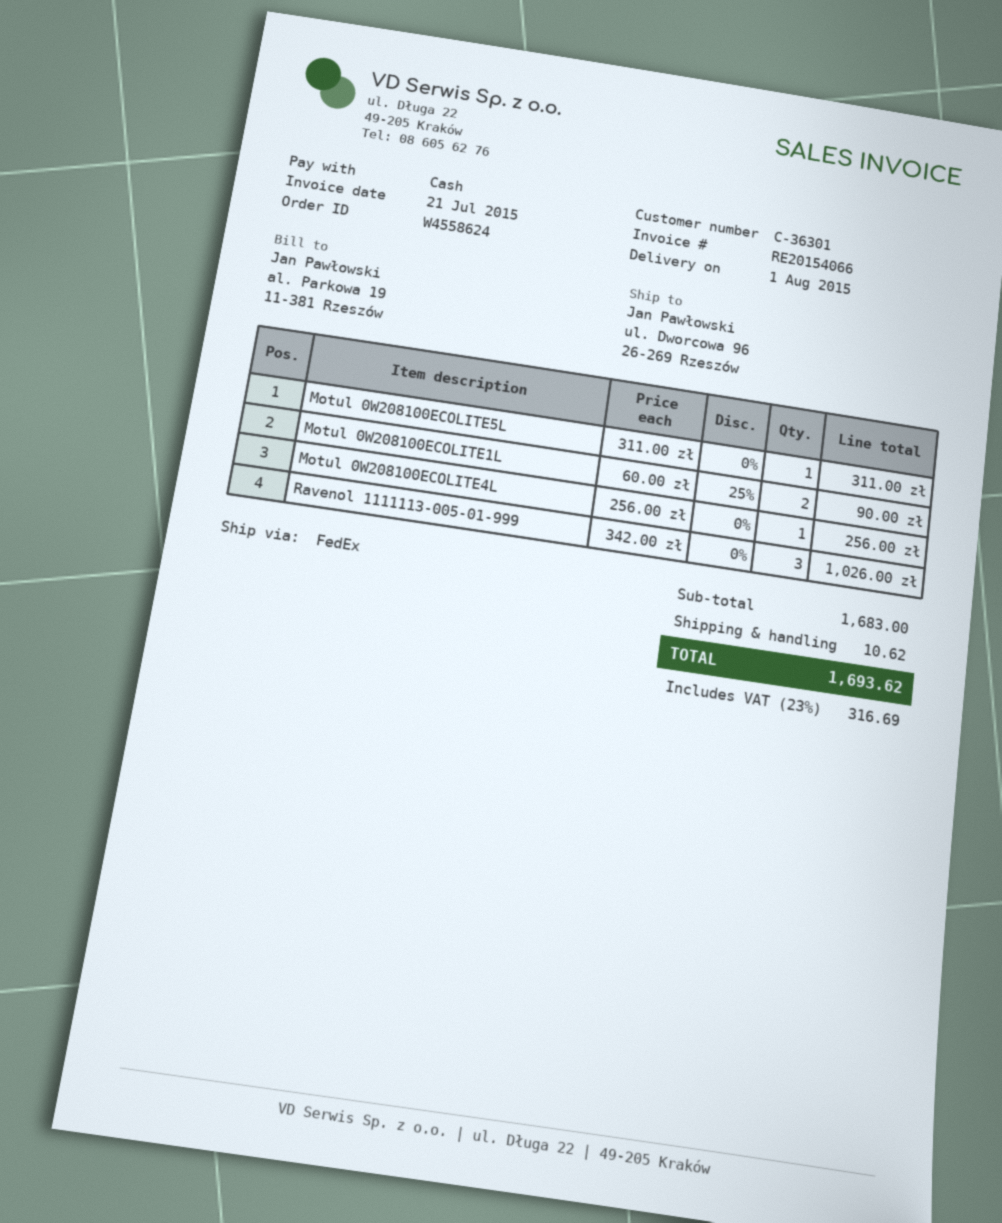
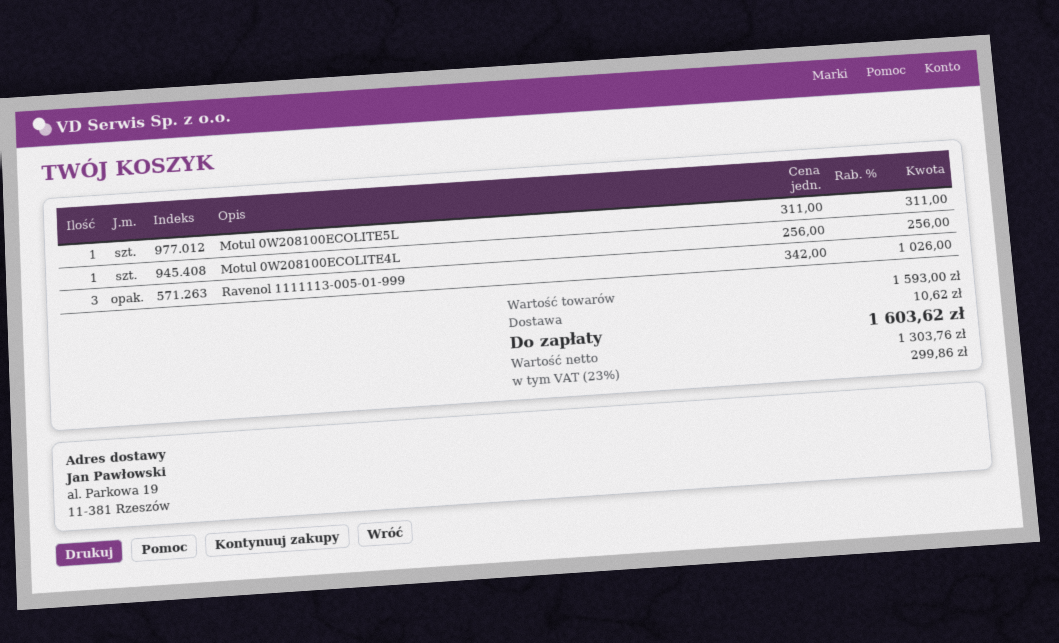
ship to: ul. Dworcowa 96, 26-269 Rzeszów -> al. Parkowa 19, 11-381 Rzeszów
Motul 0W208100ECOLITE1L: 2 x 60.00 - 25% = 90.00 -> none
subtotal: 1683.00 -> 1593.00
tax: 23% = 316.69 -> 23% = 299.86
total: 1693.62 -> 1603.62

